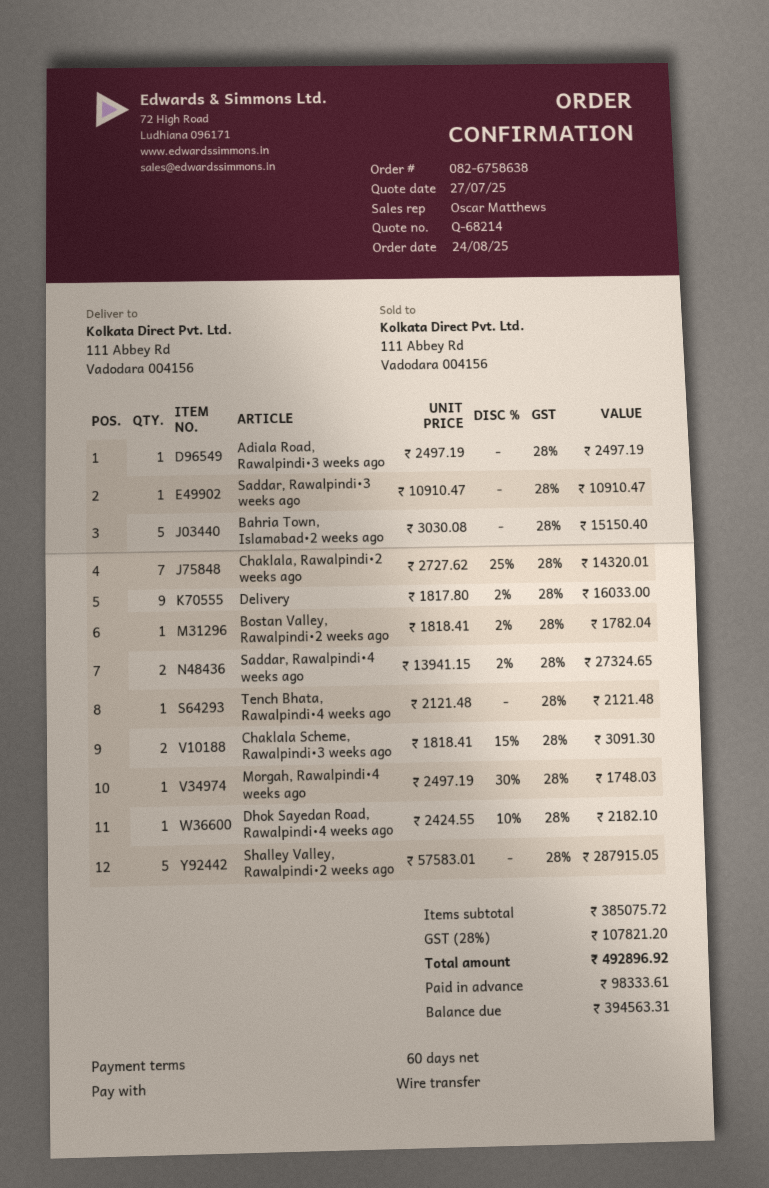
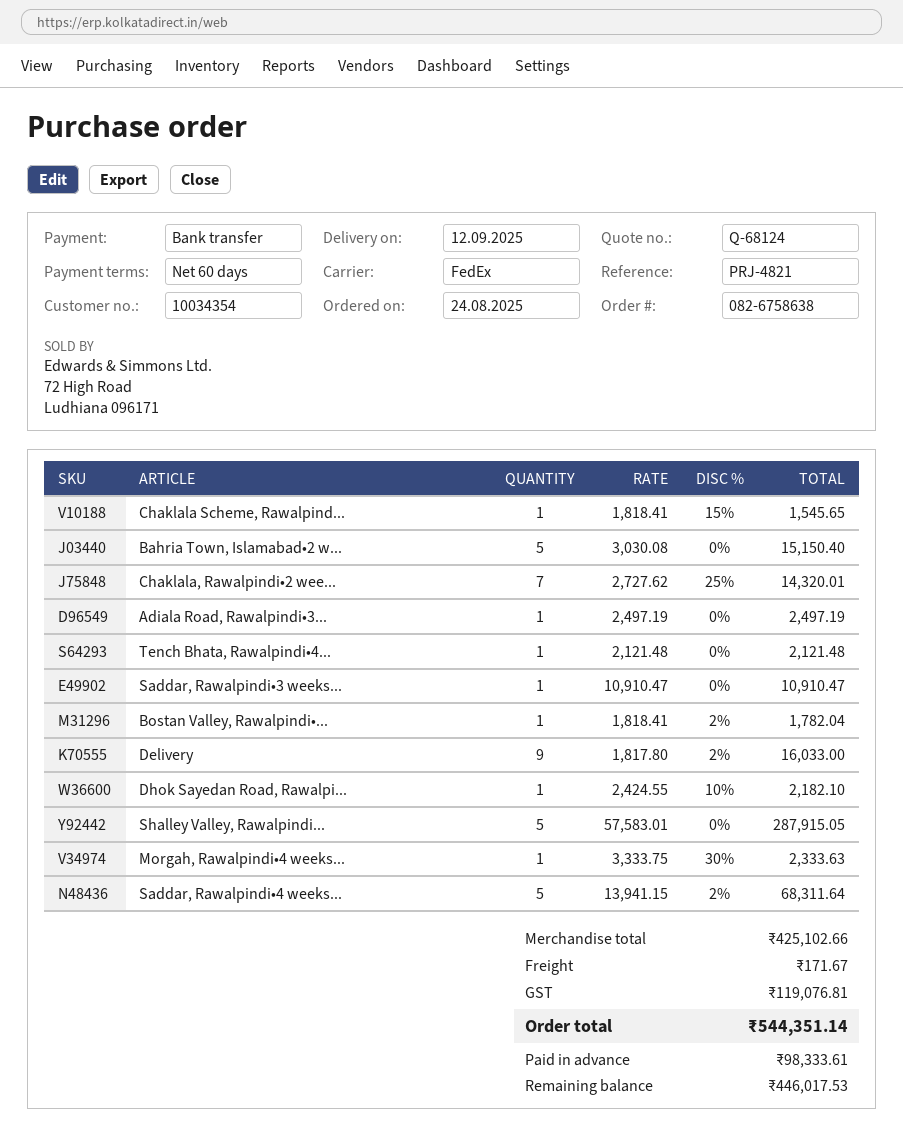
quote number: Q-68214 -> Q-68124
Saddar, Rawalpindi•4 weeks ago: 2 x 13941.15 - 2% = 27324.65 -> 5 x 13941.15 - 2% = 68311.64
Chaklala Scheme, Rawalpindi•3 weeks ago: 2 x 1818.41 - 15% = 3091.30 -> 1 x 1818.41 - 15% = 1545.65
Morgah, Rawalpindi•4 weeks ago: 1 x 2497.19 - 30% = 1748.03 -> 1 x 3333.75 - 30% = 2333.63
subtotal: 385075.72 -> 425102.66
shipping: none -> 171.67
tax: 107821.20 -> 119076.81
total: 492896.92 -> 544351.14
balance: 394563.31 -> 446017.53

